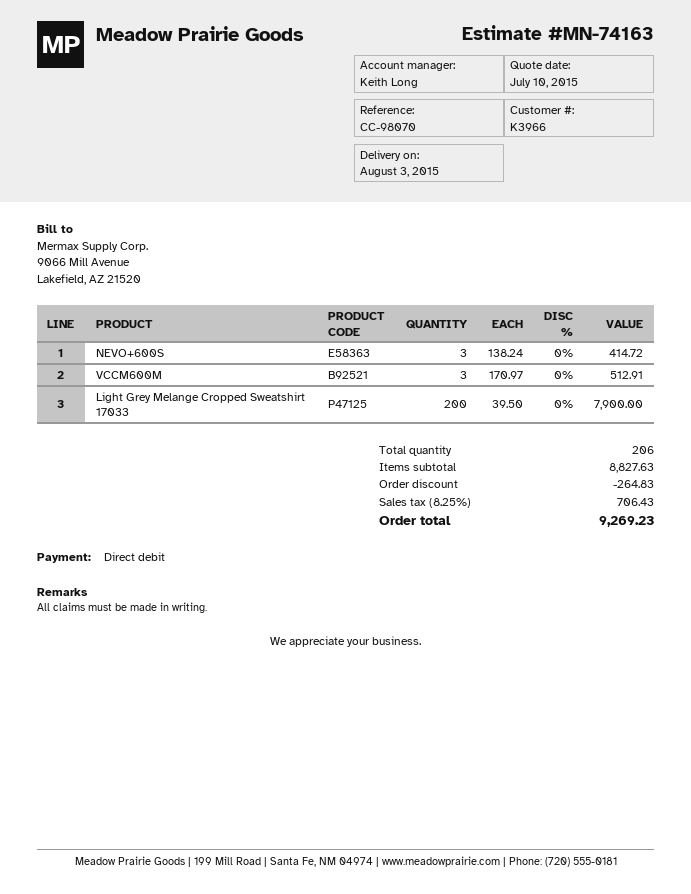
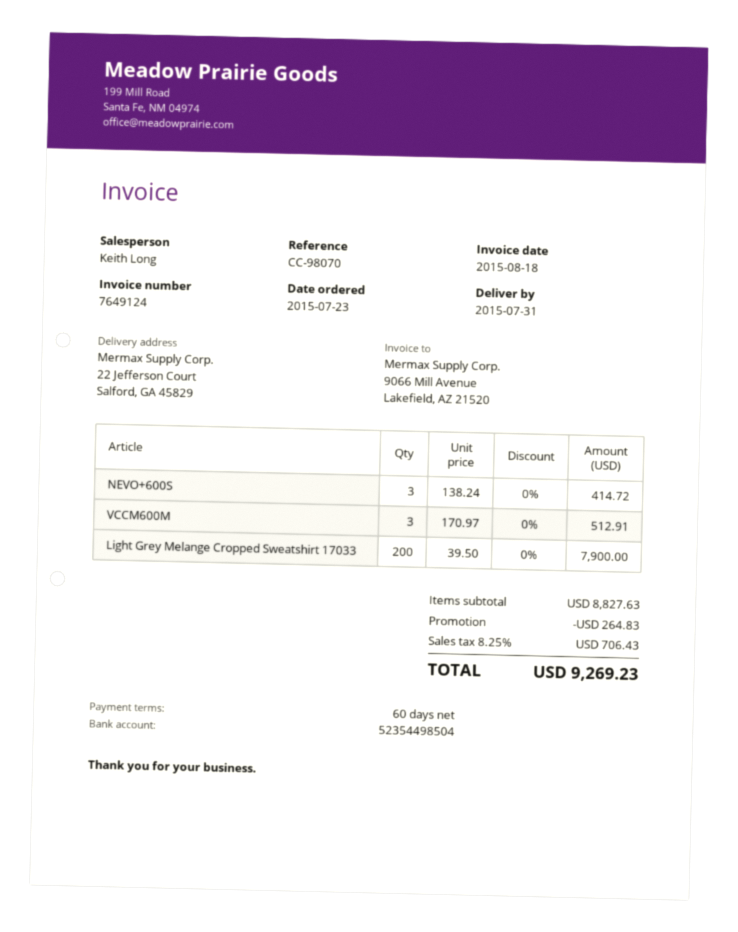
delivery date: 2015-08-03 -> 2015-07-31

